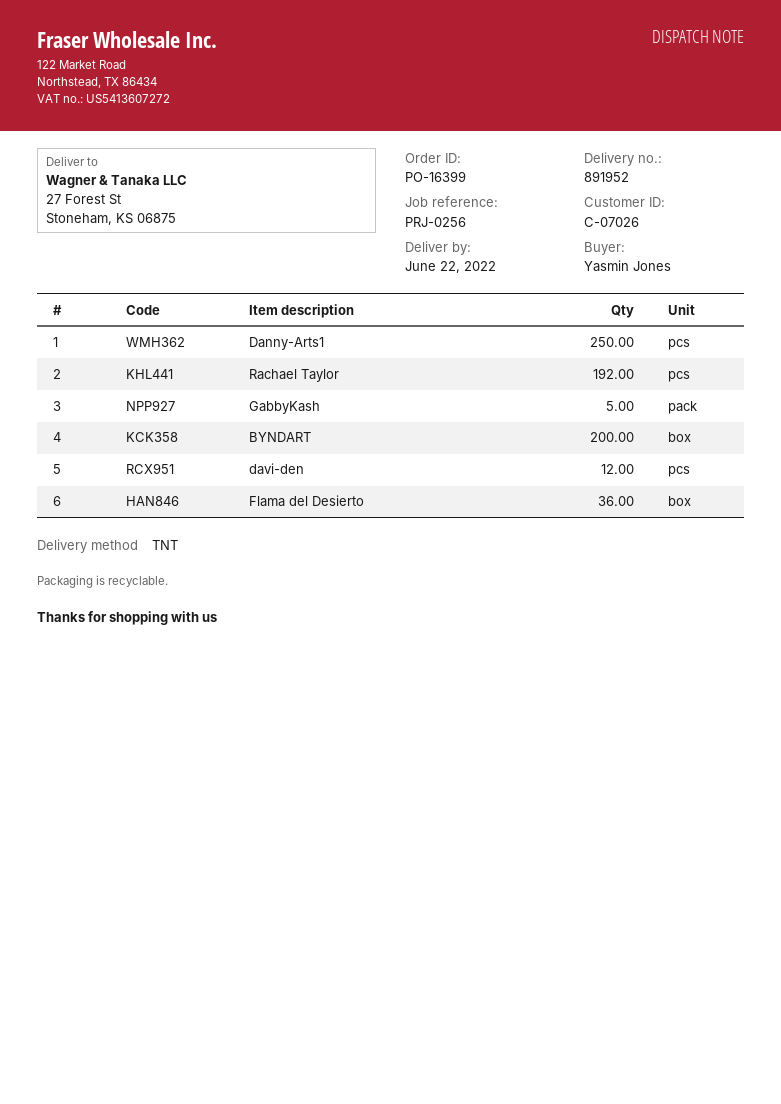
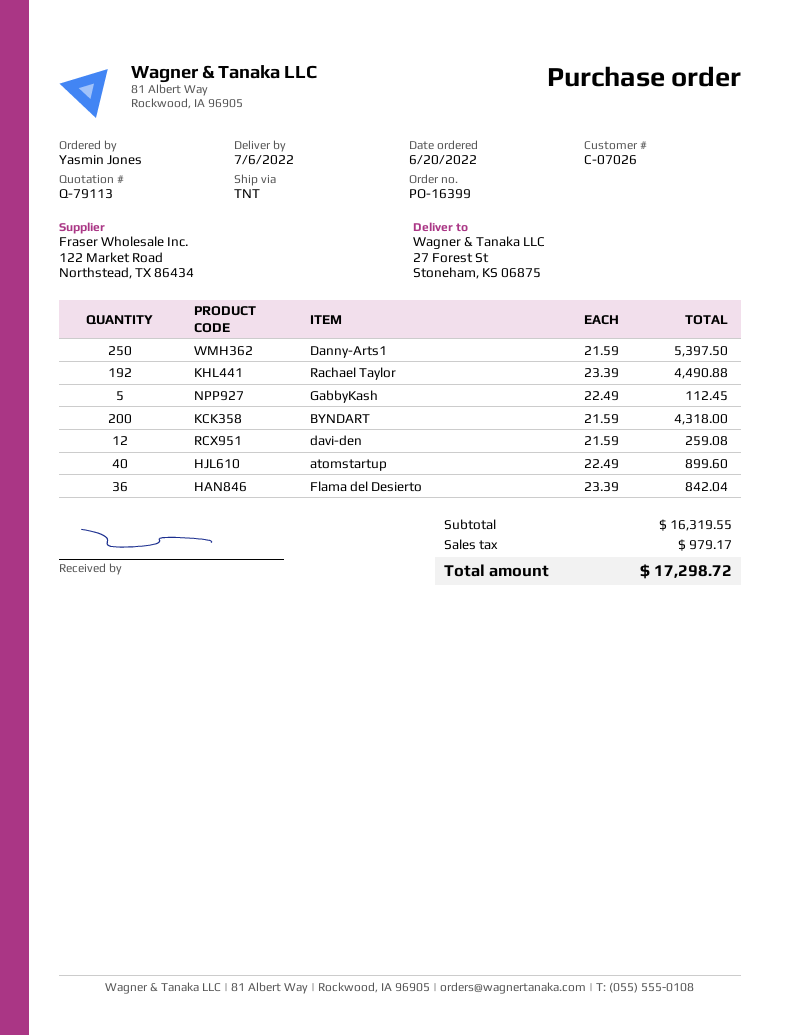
delivery date: 2022-06-22 -> 2022-07-06
atomstartup: none -> 40

